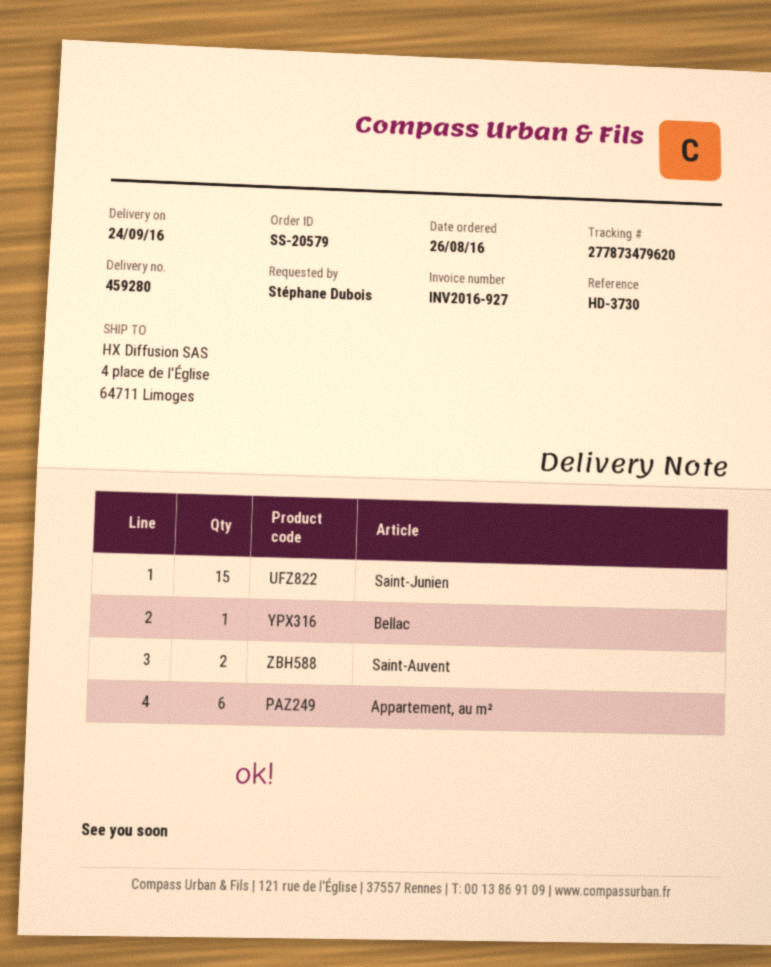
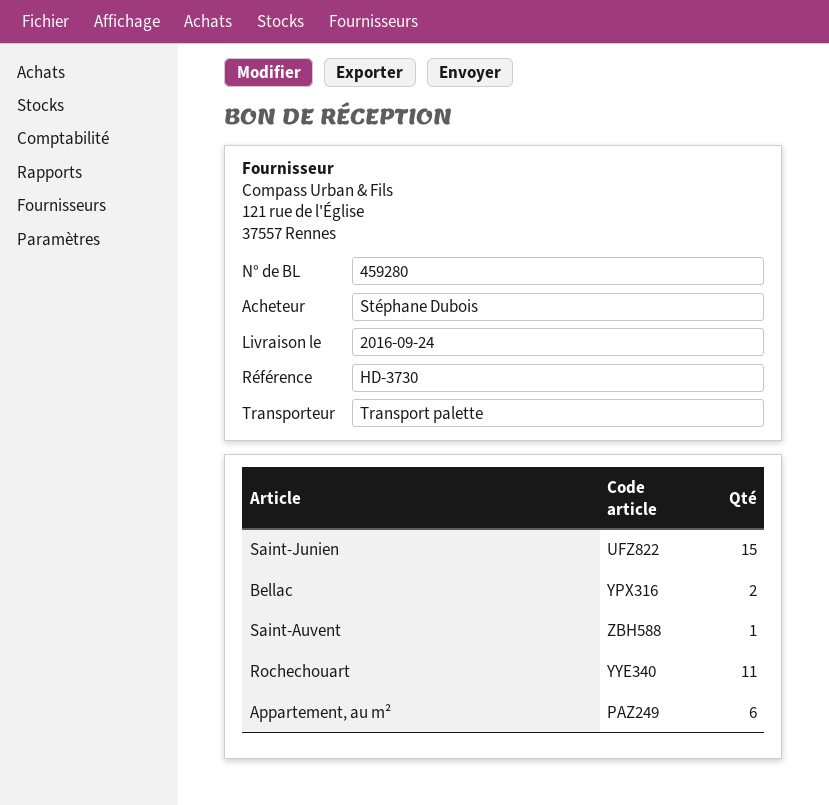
Bellac: 1 -> 2
Saint-Auvent: 2 -> 1
Rochechouart: none -> 11

